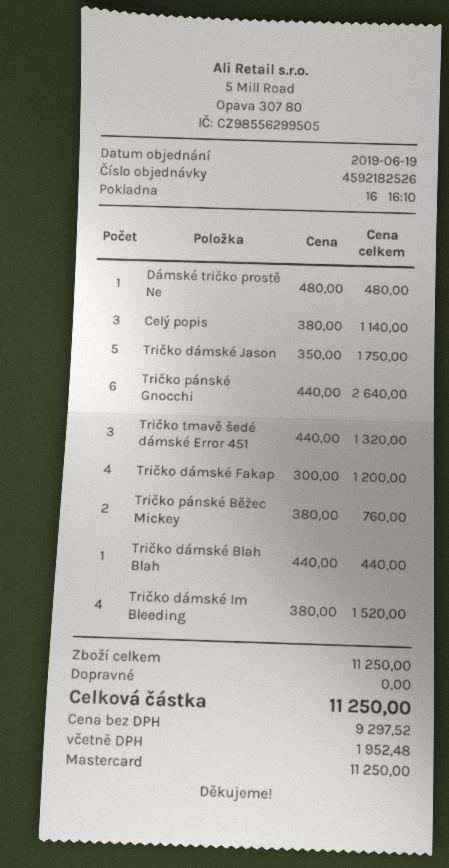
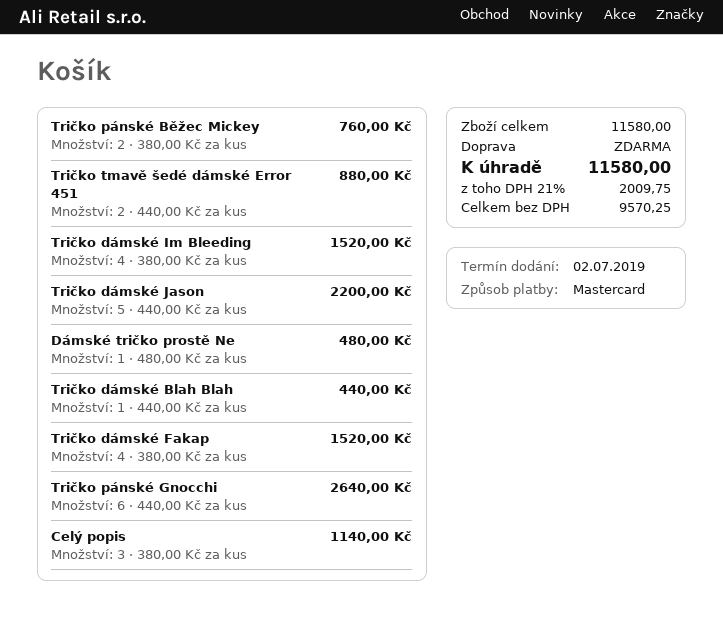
Tričko dámské Jason: 5 x 350.00 = 1750.00 -> 5 x 440.00 = 2200.00
Tričko tmavě šedé dámské Error 451: 3 x 440.00 = 1320.00 -> 2 x 440.00 = 880.00
Tričko dámské Fakap: 4 x 300.00 = 1200.00 -> 4 x 380.00 = 1520.00
subtotal: 11250.00 -> 11580.00
net: 9297.52 -> 9570.25
tax: 1952.48 -> 2009.75
total: 11250.00 -> 11580.00

